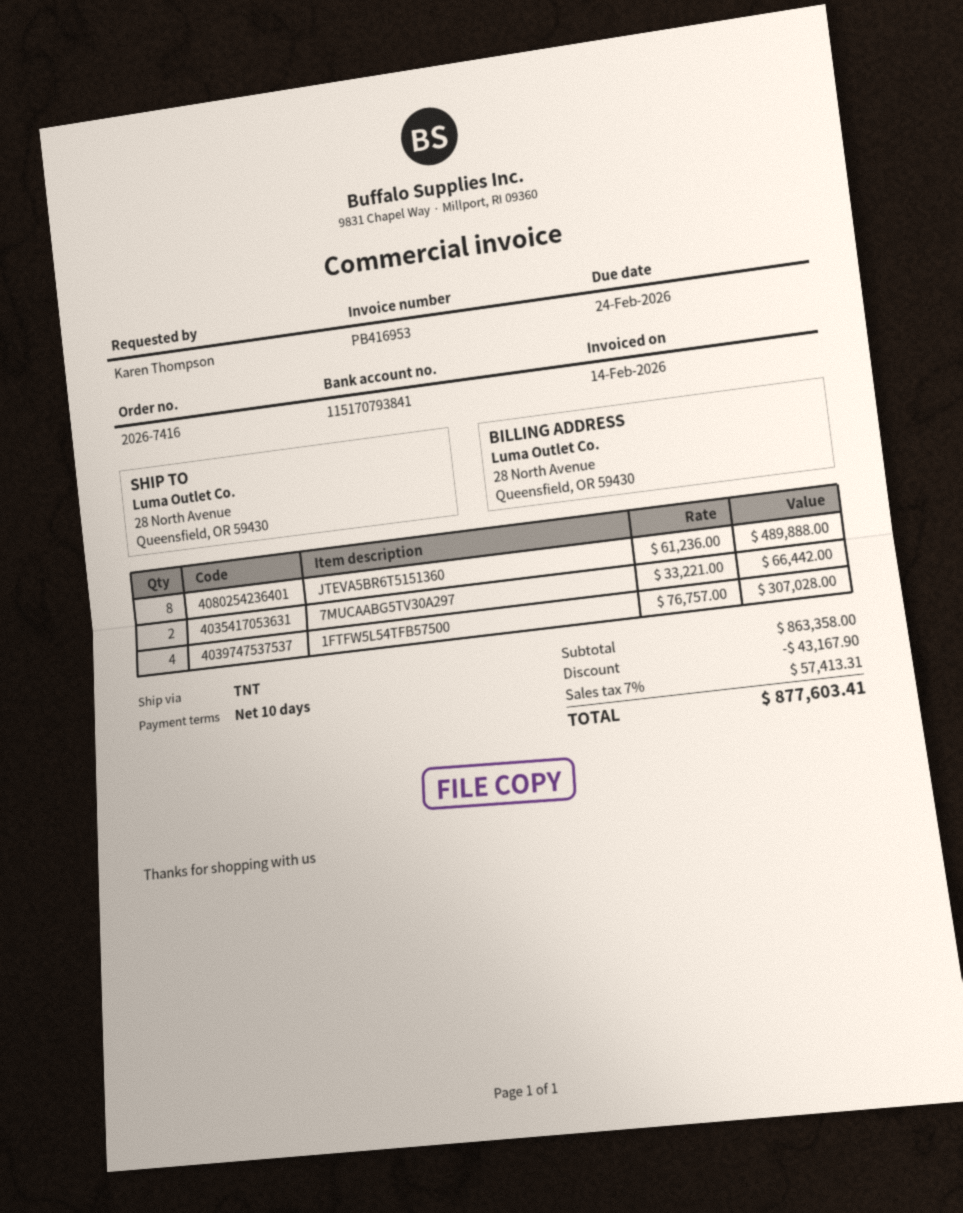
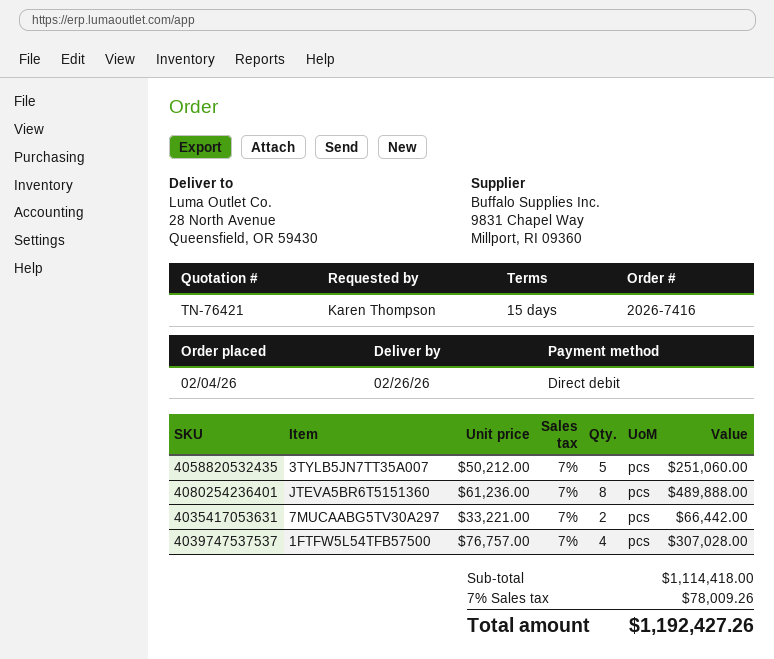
payment terms: 10 days -> 15 days
3TYLB5JN7TT35A007: none -> 5 x 50212.00 = 251060.00
subtotal: 863358.00 -> 1114418.00
discount: 43167.90 -> none
tax: 7% = 57413.31 -> 7% = 78009.26
total: 877603.41 -> 1192427.26

